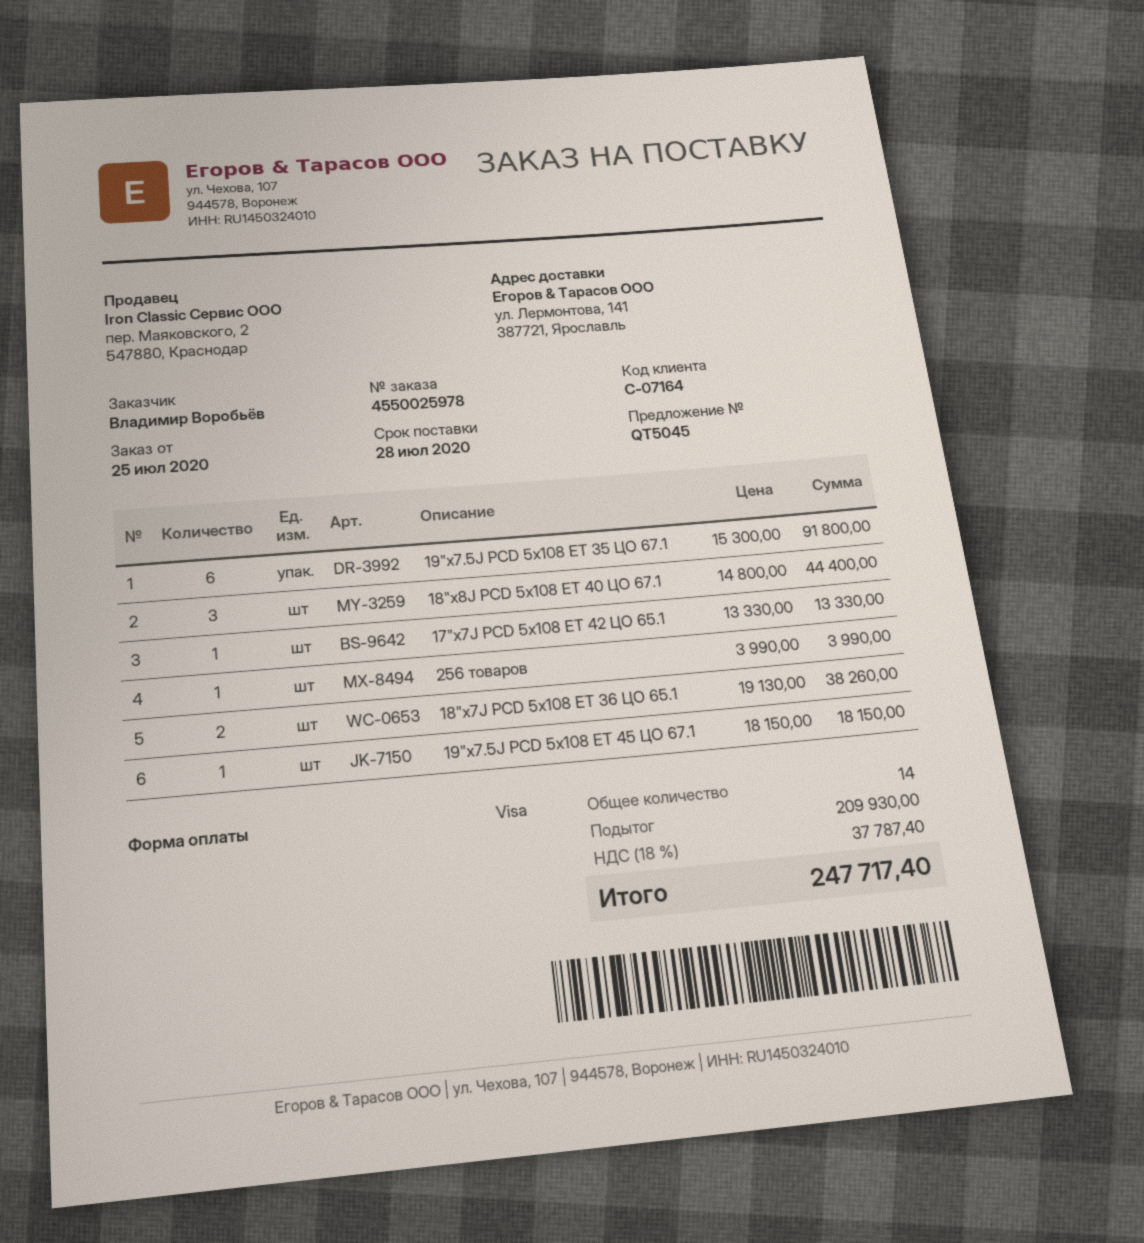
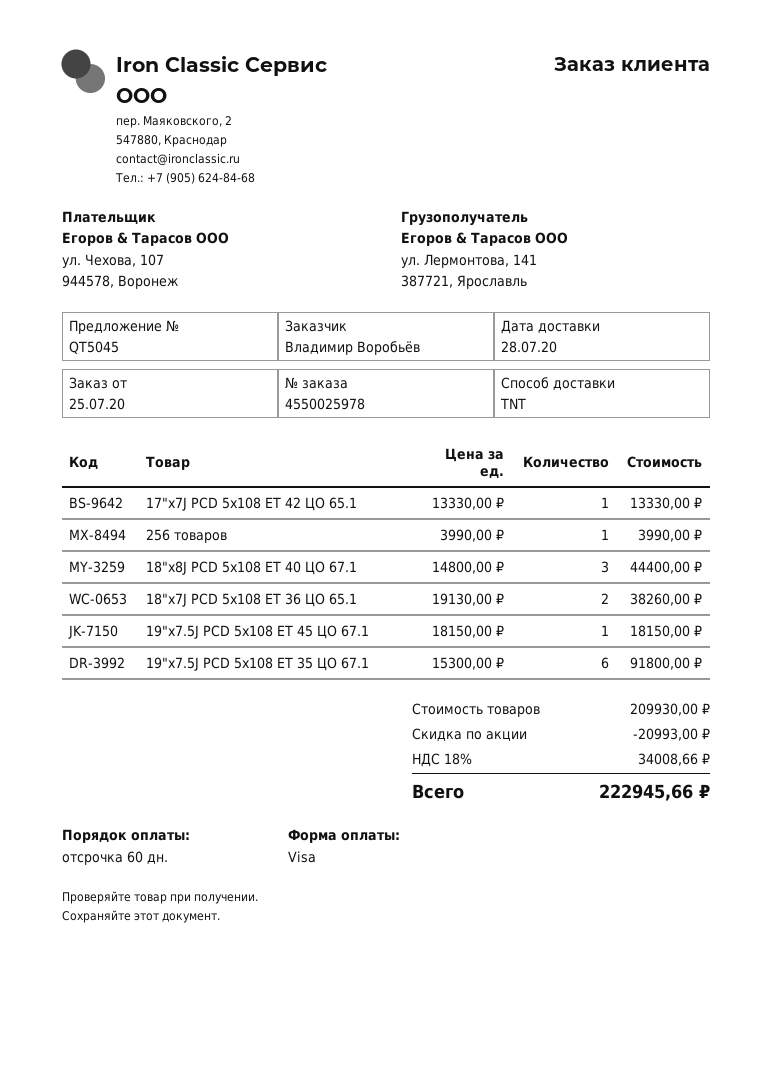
discount: none -> 20993.00
tax: 18% = 37787.40 -> 18% = 34008.66
total: 247717.40 -> 222945.66

